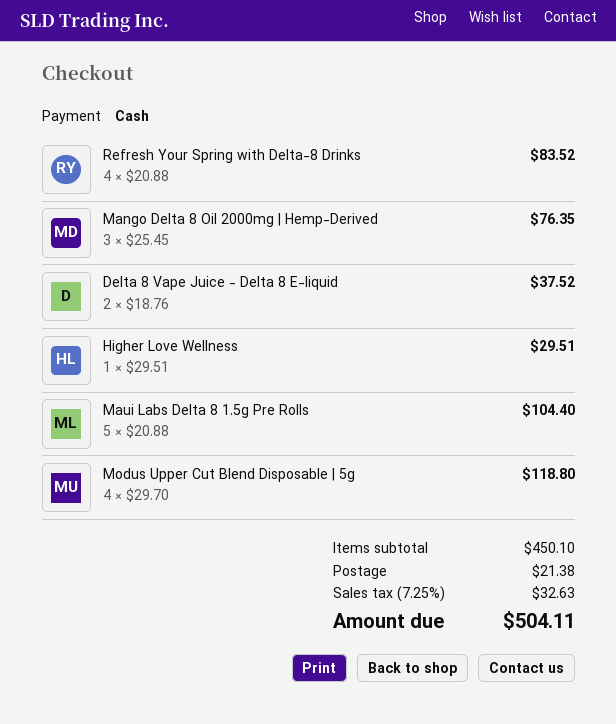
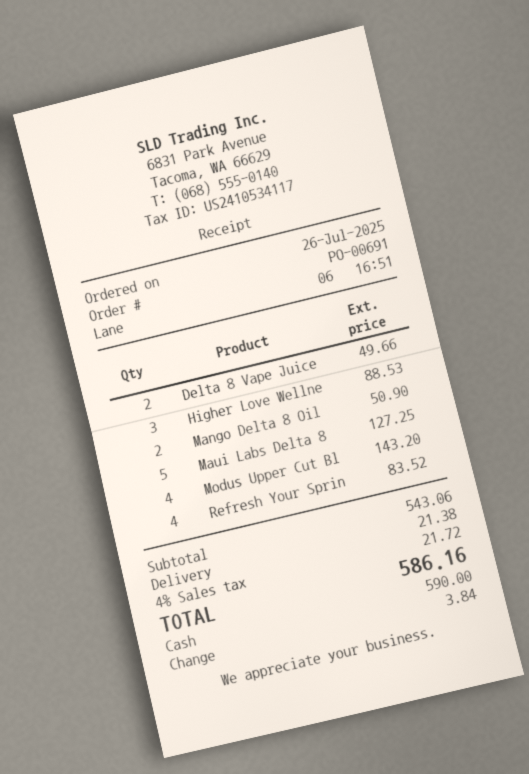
Mango Delta 8 Oil 2000mg | Hemp-Derived: 3 for 76.35 -> 2 for 50.90
Delta 8 Vape Juice - Delta 8 E-liquid: 2 for 37.52 -> 2 for 49.66
Higher Love Wellness: 1 for 29.51 -> 3 for 88.53
Maui Labs Delta 8 1.5g Pre Rolls: 5 for 104.40 -> 5 for 127.25
Modus Upper Cut Blend Disposable | 5g: 4 for 118.80 -> 4 for 143.20
subtotal: 450.10 -> 543.06
tax: 7.25% = 32.63 -> 4% = 21.72
total: 504.11 -> 586.16

